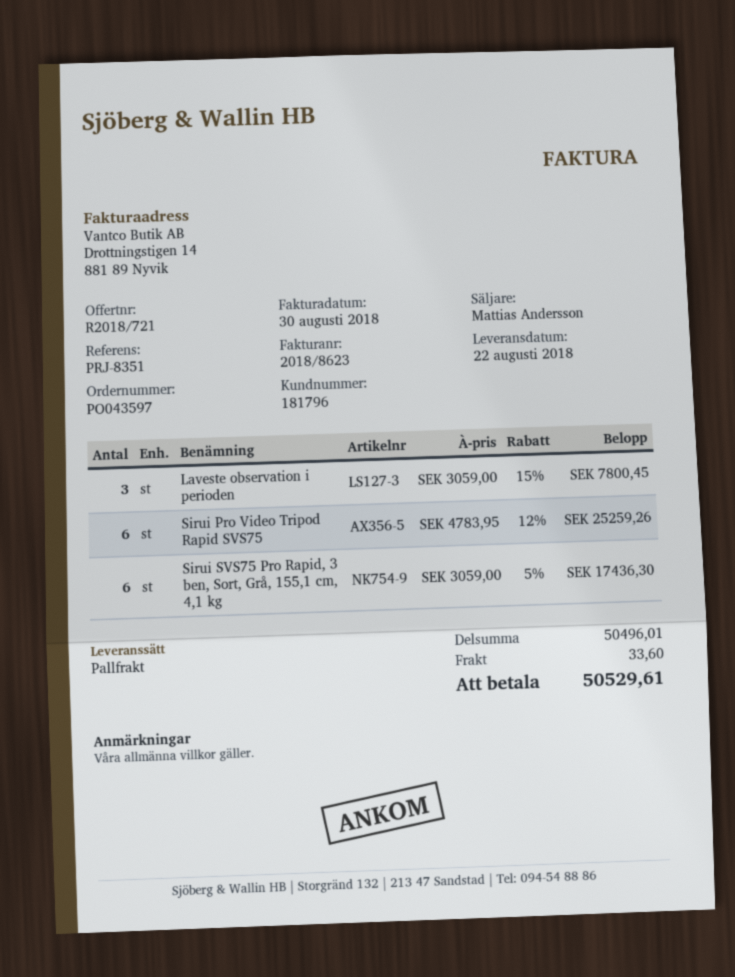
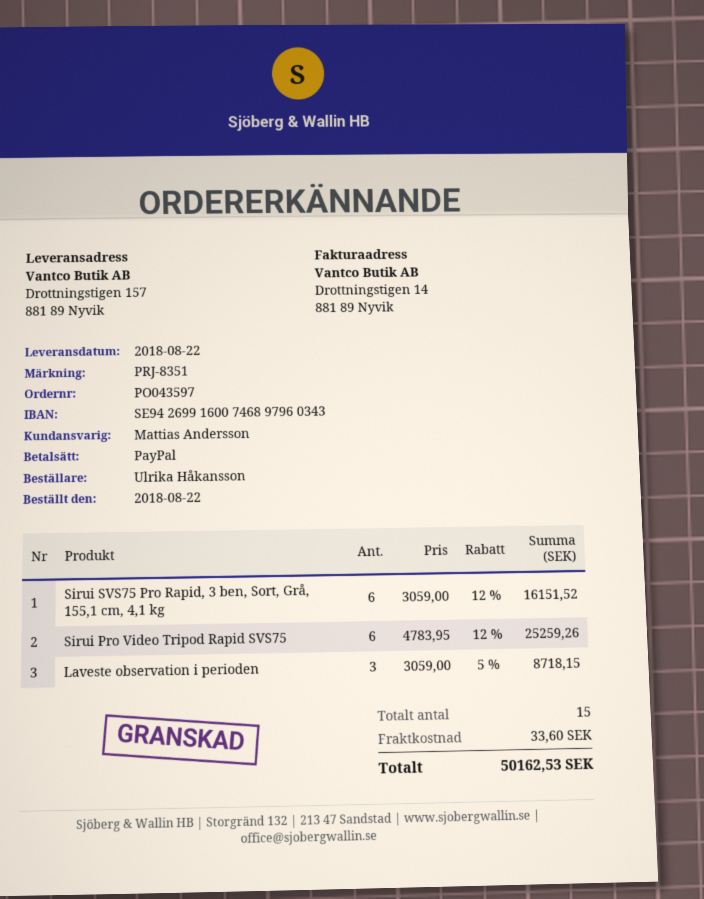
Laveste observation i perioden: 3 x 3059.00 - 15% = 7800.45 -> 3 x 3059.00 - 5% = 8718.15
Sirui SVS75 Pro Rapid, 3 ben, Sort, Grå, 155,1 cm, 4,1 kg: 6 x 3059.00 - 5% = 17436.30 -> 6 x 3059.00 - 12% = 16151.52
total: 50529.61 -> 50162.53

